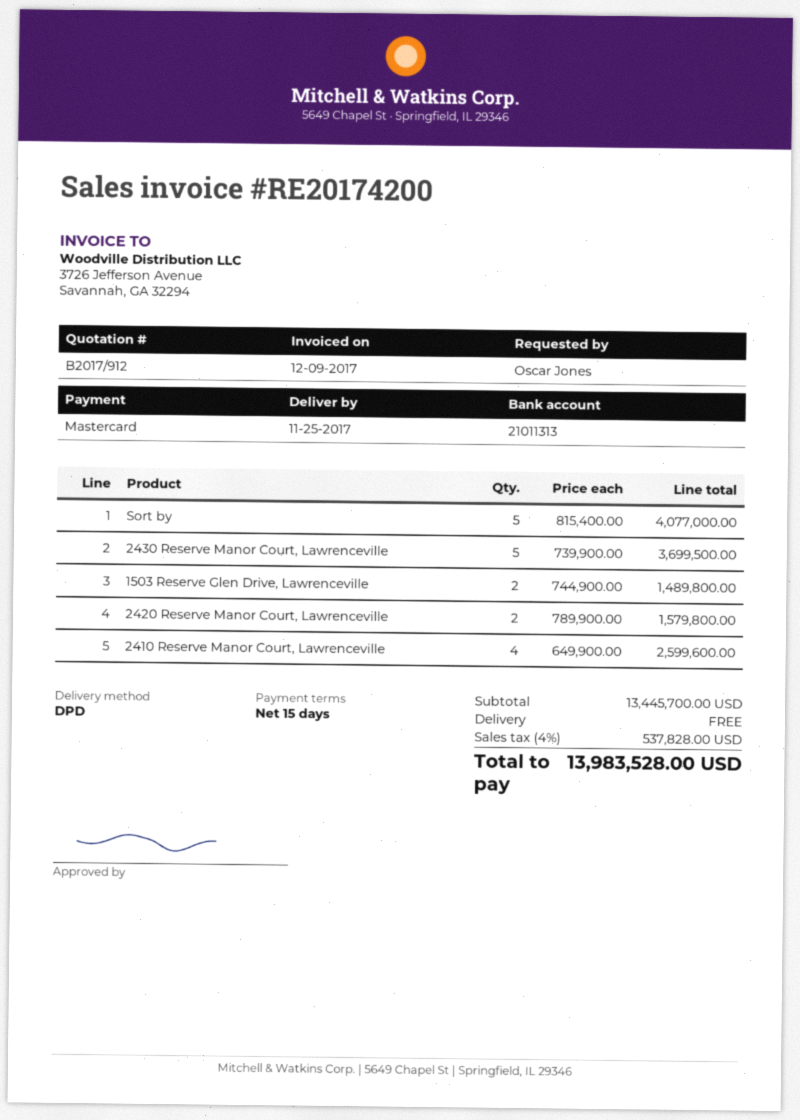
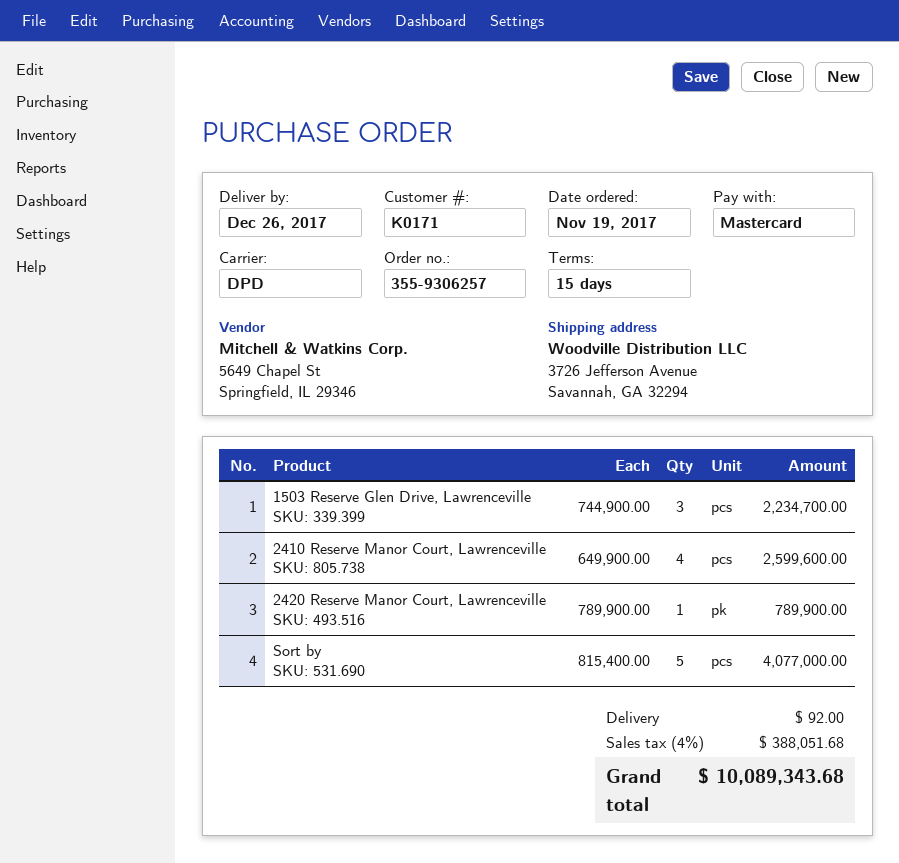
delivery date: 2017-11-25 -> 2017-12-26
2430 Reserve Manor Court, Lawrenceville: 5 x 739900.00 = 3699500.00 -> none
1503 Reserve Glen Drive, Lawrenceville: 2 x 744900.00 = 1489800.00 -> 3 x 744900.00 = 2234700.00
2420 Reserve Manor Court, Lawrenceville: 2 x 789900.00 = 1579800.00 -> 1 x 789900.00 = 789900.00
shipping: 0.00 -> 92.00
tax: 4% = 537828.00 -> 4% = 388051.68
total: 13983528.00 -> 10089343.68

